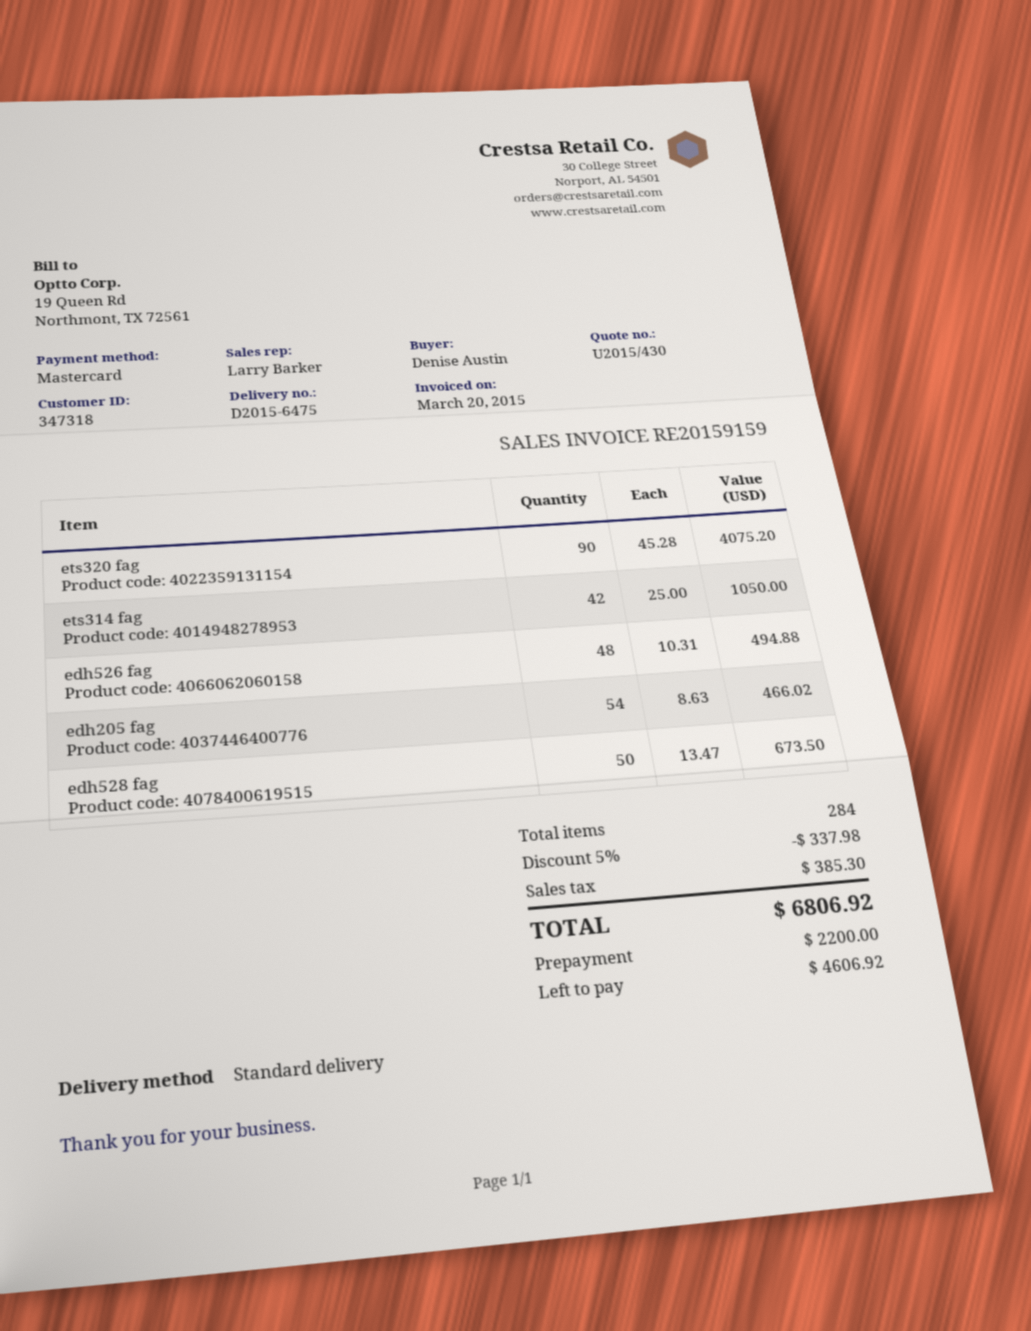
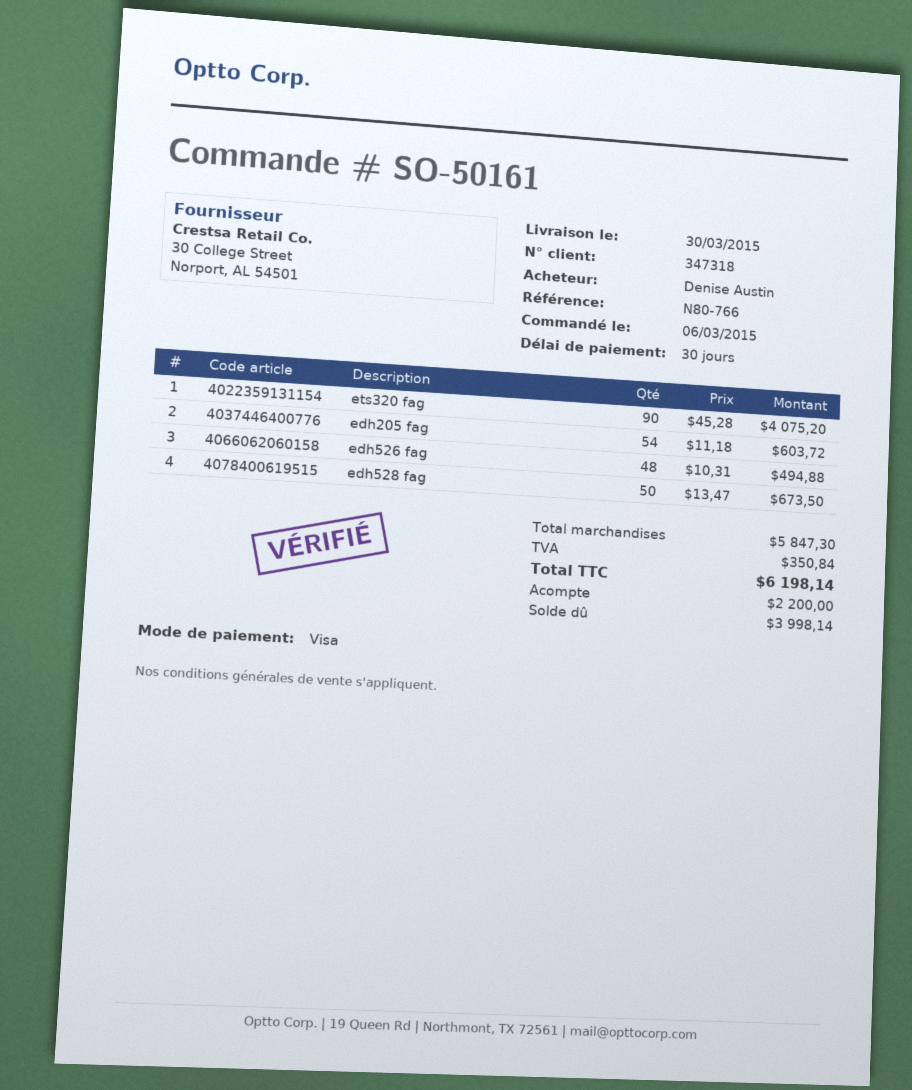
payment method: Mastercard -> Visa
ets314 fag: 42 x 25.00 = 1050.00 -> none
edh205 fag: 54 x 8.63 = 466.02 -> 54 x 11.18 = 603.72
discount: 5% = 337.98 -> none
tax: 385.30 -> 350.84
total: 6806.92 -> 6198.14
balance: 4606.92 -> 3998.14

